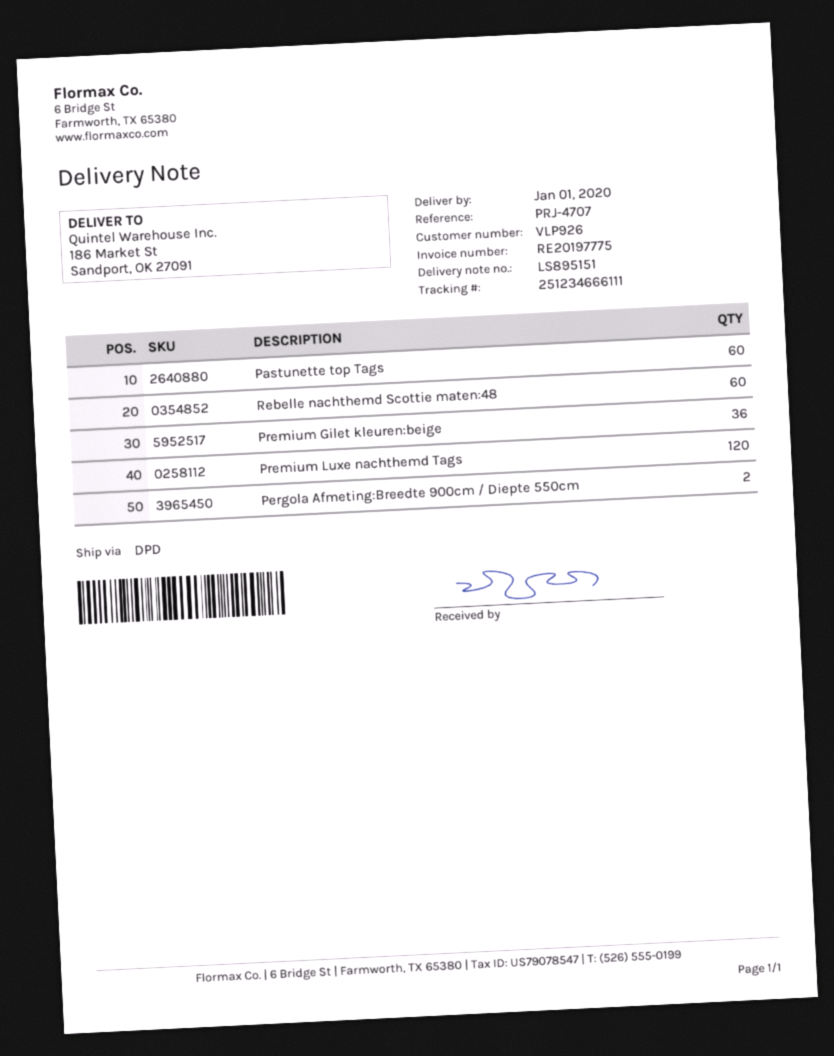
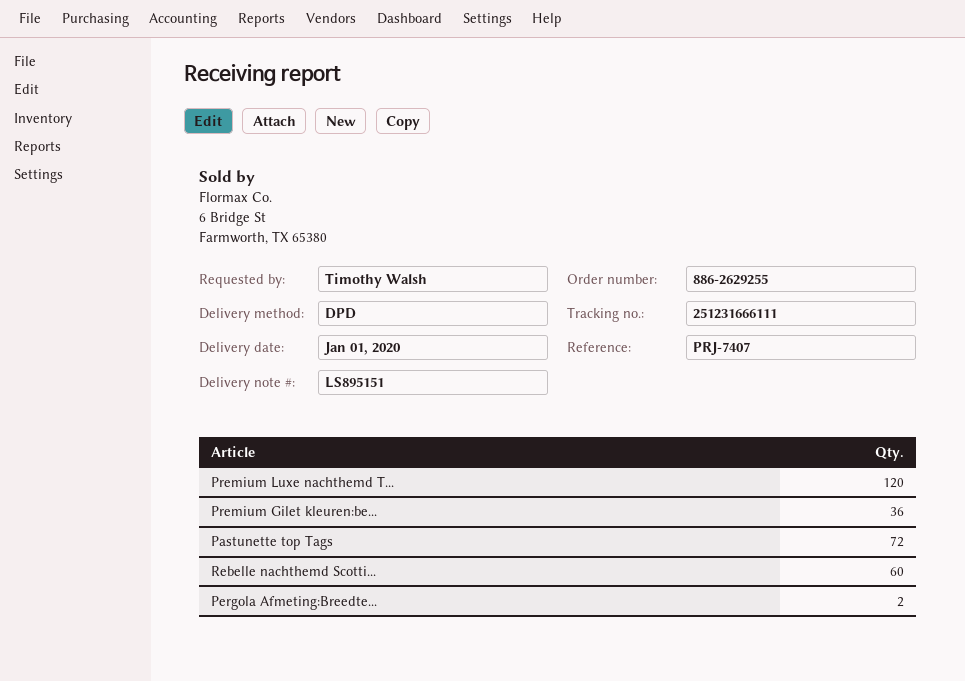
reference: PRJ-4707 -> PRJ-7407
tracking number: 251234666111 -> 251231666111
Pastunette top Tags: 60 -> 72

